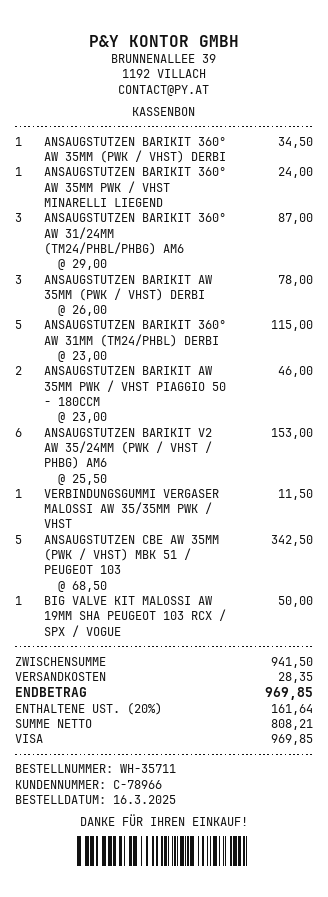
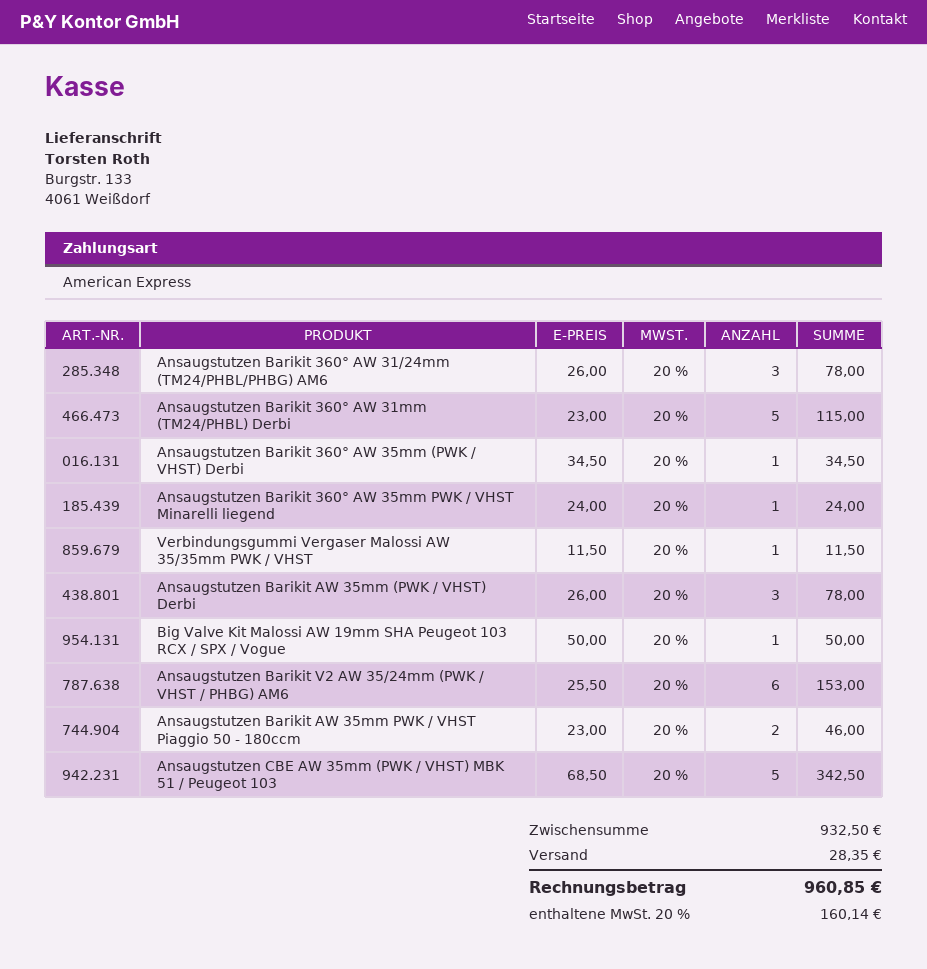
payment method: Visa -> American Express
ANSAUGSTUTZEN BARIKIT 360° AW 31/24MM (TM24/PHBL/PHBG) AM6: 3 x 29.00 = 87.00 -> 3 x 26.00 = 78.00
subtotal: 941.50 -> 932.50
tax: 20% = 161.64 -> 20% = 160.14
total: 969.85 -> 960.85

